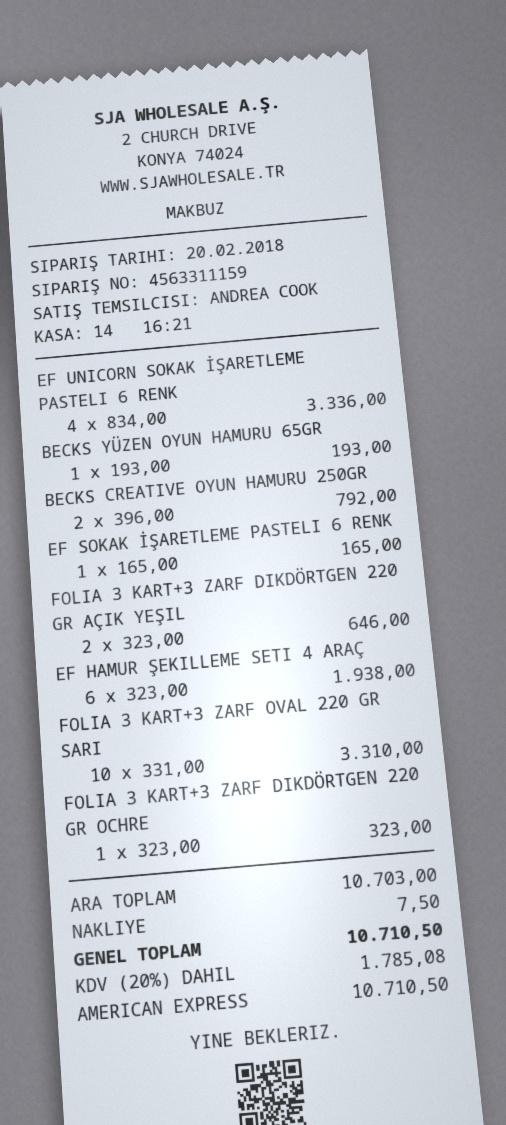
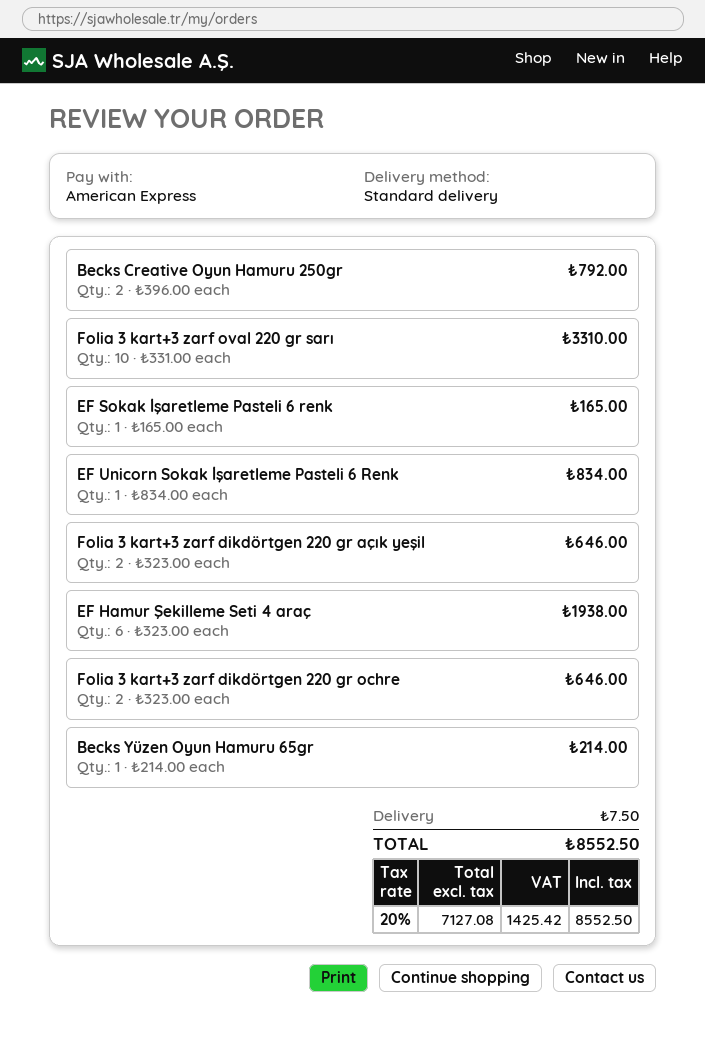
EF UNICORN SOKAK İŞARETLEME PASTELI 6 RENK: 4 x 834.00 = 3336.00 -> 1 x 834.00 = 834.00
BECKS YÜZEN OYUN HAMURU 65GR: 1 x 193.00 = 193.00 -> 1 x 214.00 = 214.00
FOLIA 3 KART+3 ZARF DIKDÖRTGEN 220 GR OCHRE: 1 x 323.00 = 323.00 -> 2 x 323.00 = 646.00
tax: 20% = 1785.08 -> 20% = 1425.42
total: 10710.50 -> 8552.50

